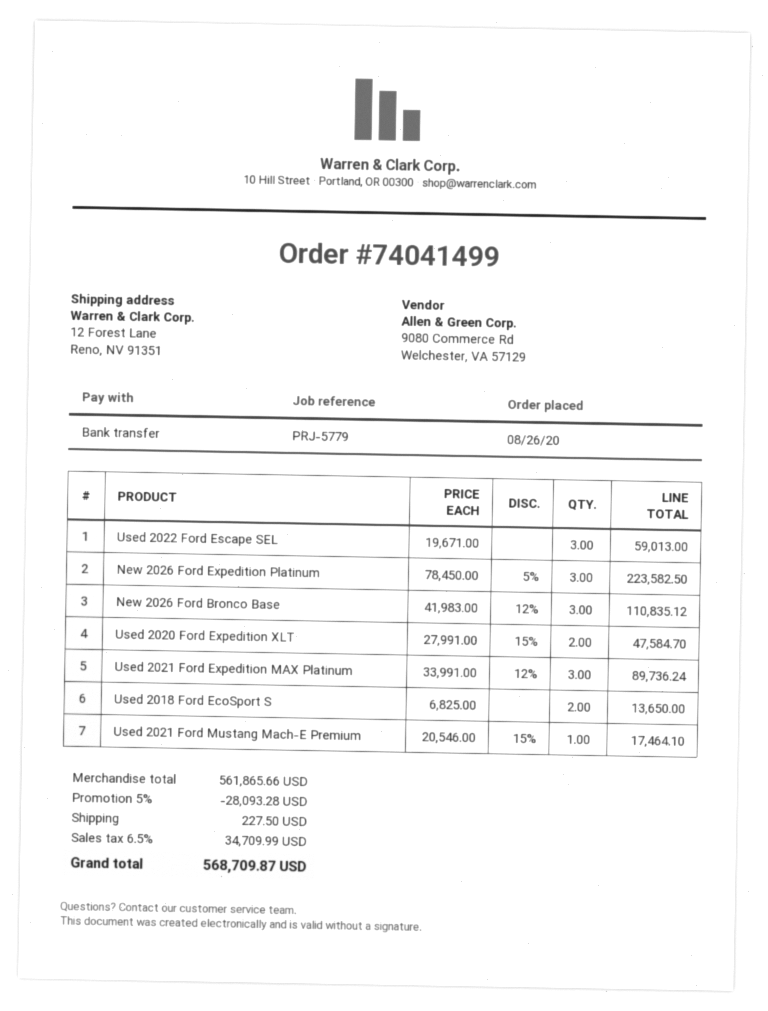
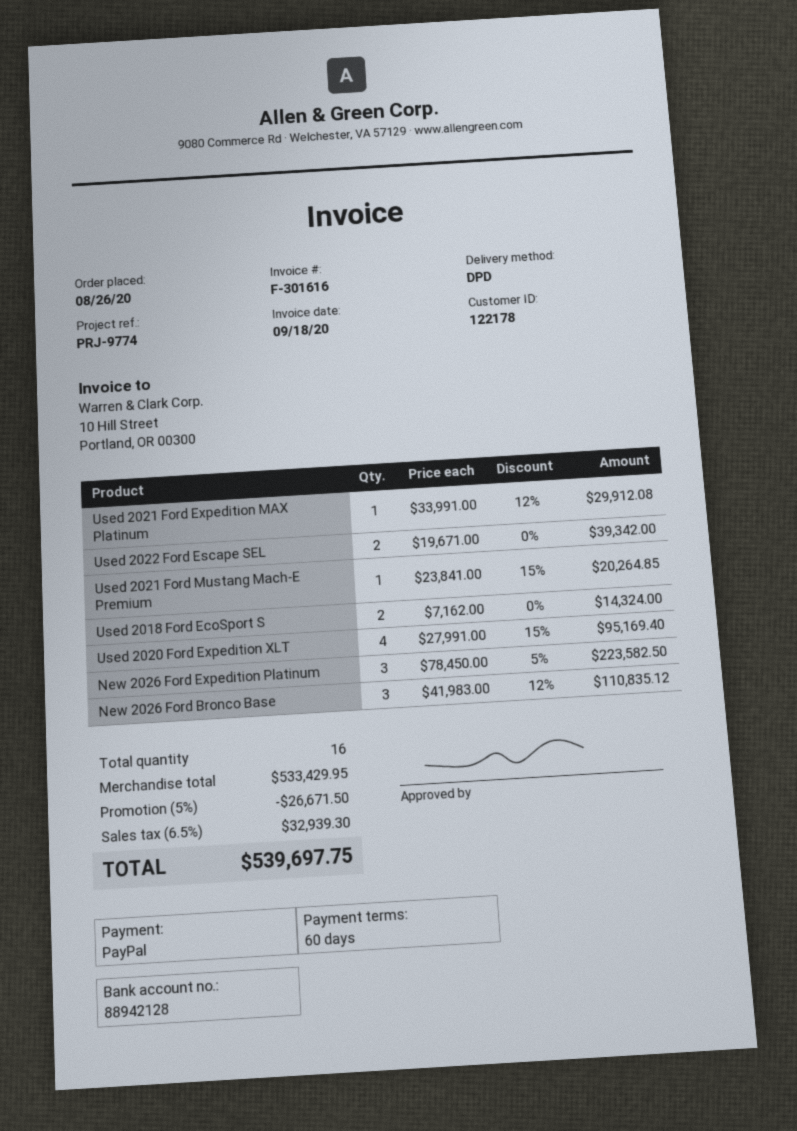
reference: PRJ-5779 -> PRJ-9774
payment method: bank transfer -> PayPal
Used 2022 Ford Escape SEL: 3 x 19671.00 = 59013.00 -> 2 x 19671.00 = 39342.00
Used 2020 Ford Expedition XLT: 2 x 27991.00 - 15% = 47584.70 -> 4 x 27991.00 - 15% = 95169.40
Used 2021 Ford Expedition MAX Platinum: 3 x 33991.00 - 12% = 89736.24 -> 1 x 33991.00 - 12% = 29912.08
Used 2018 Ford EcoSport S: 2 x 6825.00 = 13650.00 -> 2 x 7162.00 = 14324.00
Used 2021 Ford Mustang Mach-E Premium: 1 x 20546.00 - 15% = 17464.10 -> 1 x 23841.00 - 15% = 20264.85
subtotal: 561865.66 -> 533429.95
discount: 5% = 28093.28 -> 5% = 26671.50
shipping: 227.50 -> none
tax: 6.5% = 34709.99 -> 6.5% = 32939.30
total: 568709.87 -> 539697.75

